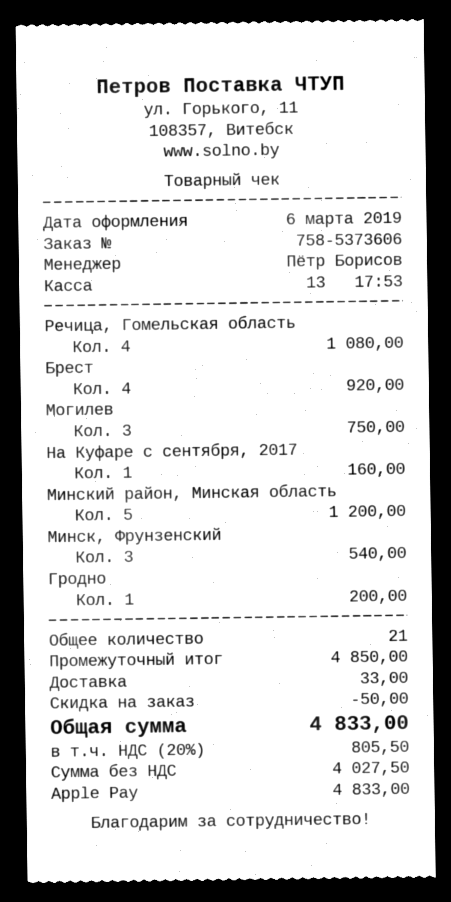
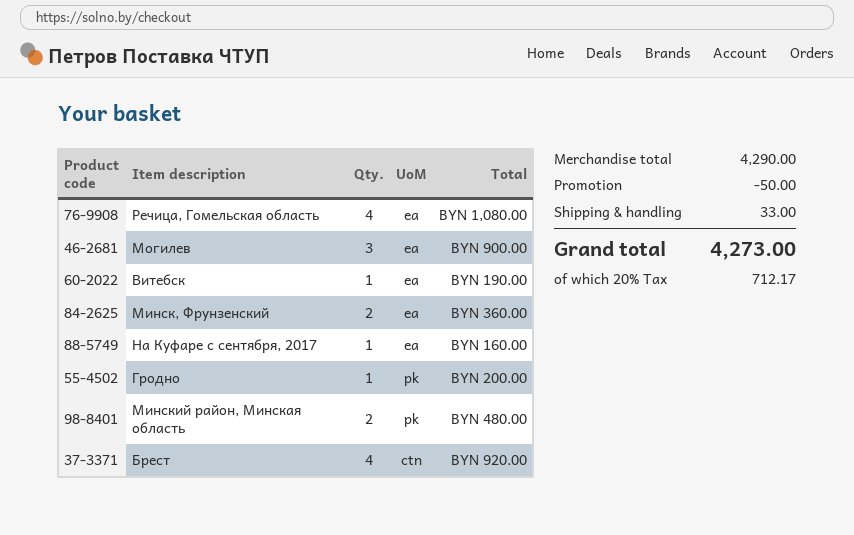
Могилев: 3 for 750.00 -> 3 for 900.00
Минский район, Минская область: 5 for 1200.00 -> 2 for 480.00
Минск, Фрунзенский: 3 for 540.00 -> 2 for 360.00
Витебск: none -> 1 for 190.00
subtotal: 4850.00 -> 4290.00
tax: 20% = 805.50 -> 20% = 712.17
total: 4833.00 -> 4273.00

